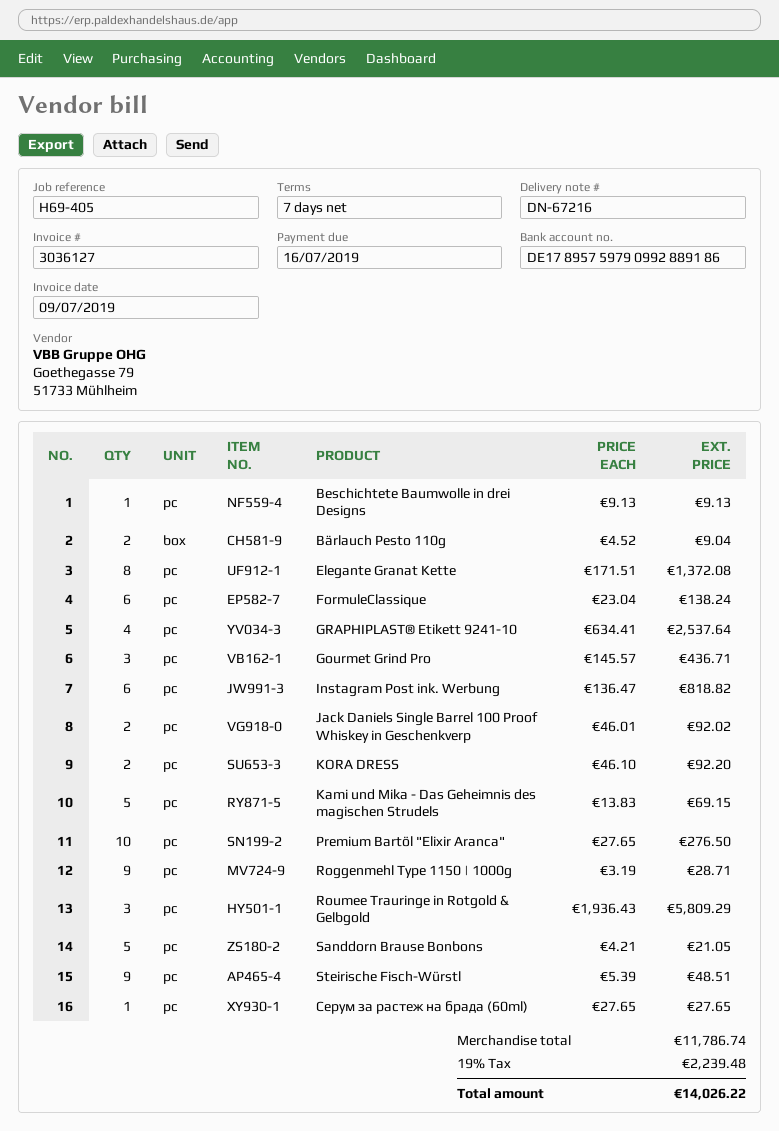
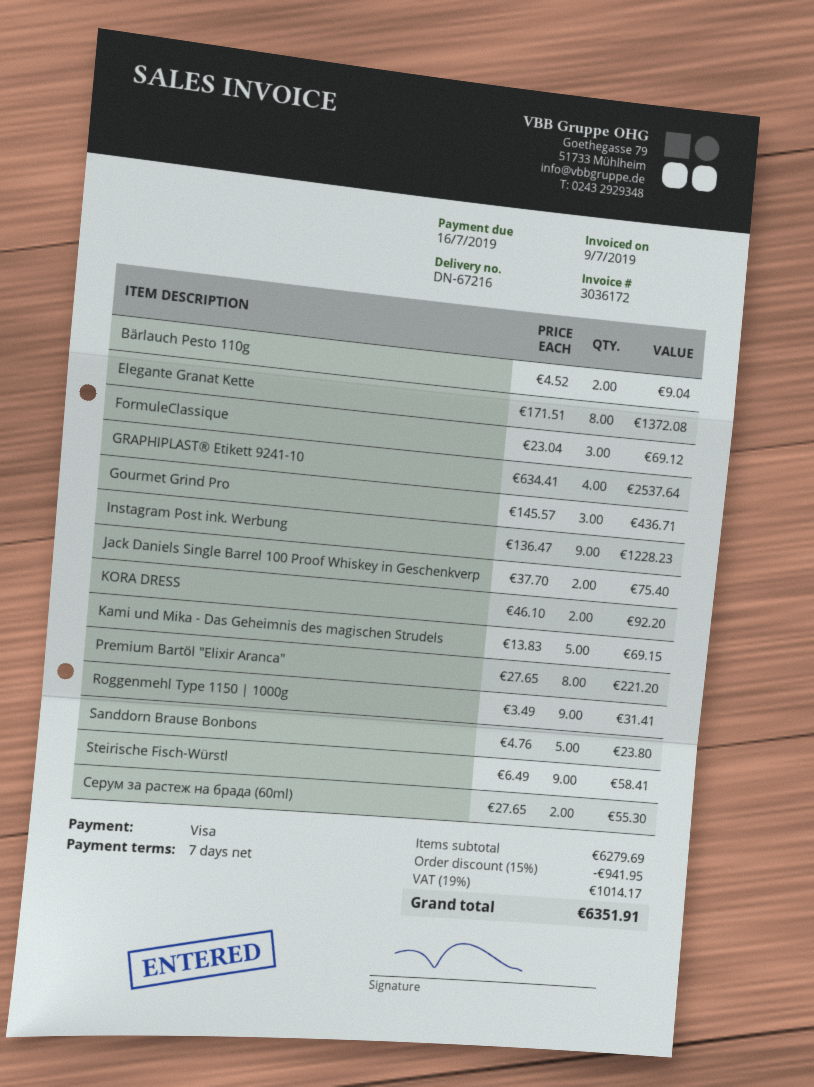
invoice number: 3036127 -> 3036172
Beschichtete Baumwolle in drei Designs: 1 x 9.13 = 9.13 -> none
FormuleClassique: 6 x 23.04 = 138.24 -> 3 x 23.04 = 69.12
Instagram Post ink. Werbung: 6 x 136.47 = 818.82 -> 9 x 136.47 = 1228.23
Jack Daniels Single Barrel 100 Proof Whiskey in Geschenkverp: 2 x 46.01 = 92.02 -> 2 x 37.70 = 75.40
Premium Bartöl "Elixir Aranca": 10 x 27.65 = 276.50 -> 8 x 27.65 = 221.20
Roggenmehl Type 1150 | 1000g: 9 x 3.19 = 28.71 -> 9 x 3.49 = 31.41
Roumee Trauringe in Rotgold & Gelbgold: 3 x 1936.43 = 5809.29 -> none
Sanddorn Brause Bonbons: 5 x 4.21 = 21.05 -> 5 x 4.76 = 23.80
Steirische Fisch-Würstl: 9 x 5.39 = 48.51 -> 9 x 6.49 = 58.41
Серум за растеж на брада (60ml): 1 x 27.65 = 27.65 -> 2 x 27.65 = 55.30
subtotal: 11786.74 -> 6279.69
discount: none -> 15% = 941.95
tax: 19% = 2239.48 -> 19% = 1014.17
total: 14026.22 -> 6351.91

